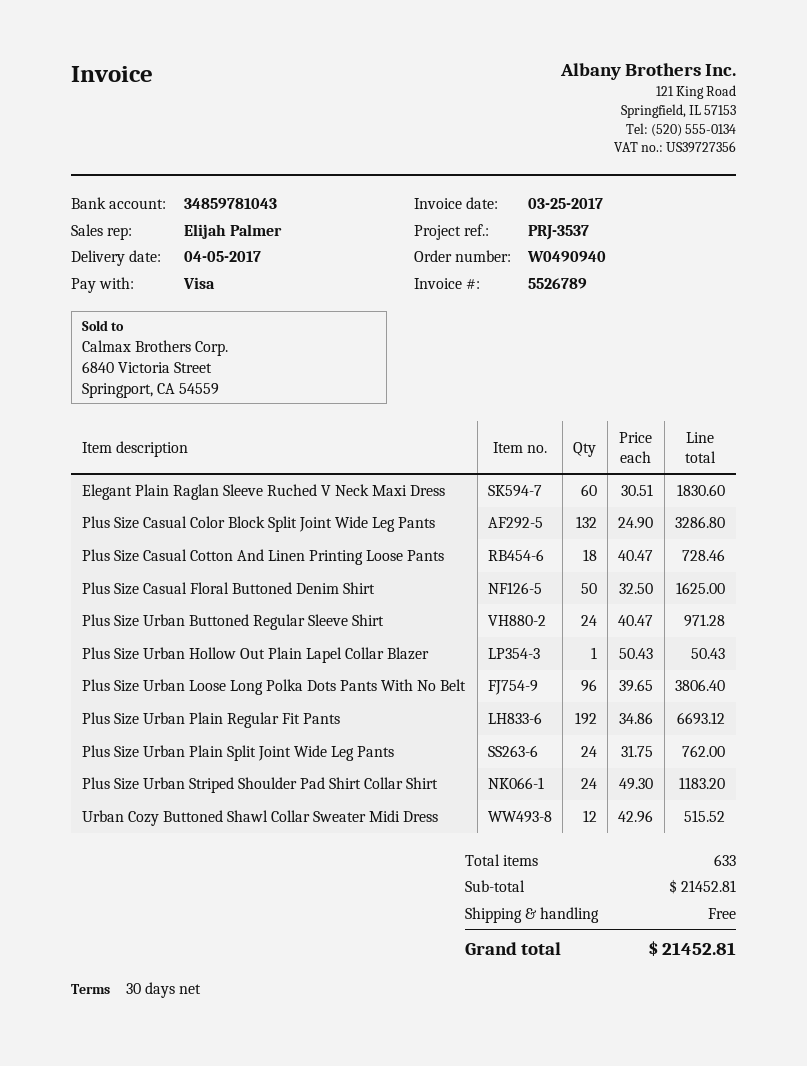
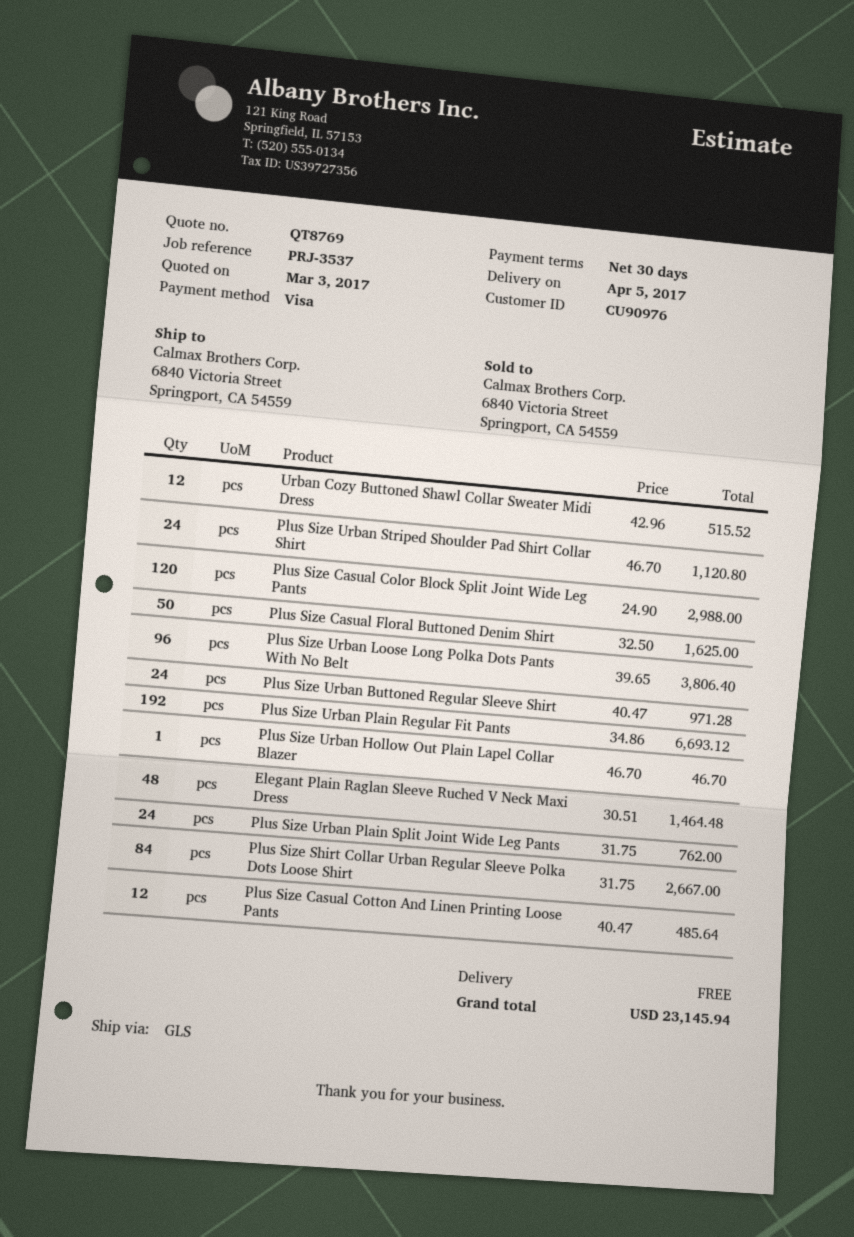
Elegant Plain Raglan Sleeve Ruched V Neck Maxi Dress: 60 x 30.51 = 1830.60 -> 48 x 30.51 = 1464.48
Plus Size Casual Color Block Split Joint Wide Leg Pants: 132 x 24.90 = 3286.80 -> 120 x 24.90 = 2988.00
Plus Size Casual Cotton And Linen Printing Loose Pants: 18 x 40.47 = 728.46 -> 12 x 40.47 = 485.64
Plus Size Urban Hollow Out Plain Lapel Collar Blazer: 1 x 50.43 = 50.43 -> 1 x 46.70 = 46.70
Plus Size Urban Striped Shoulder Pad Shirt Collar Shirt: 24 x 49.30 = 1183.20 -> 24 x 46.70 = 1120.80
Plus Size Shirt Collar Urban Regular Sleeve Polka Dots Loose Shirt: none -> 84 x 31.75 = 2667.00
total: 21452.81 -> 23145.94

